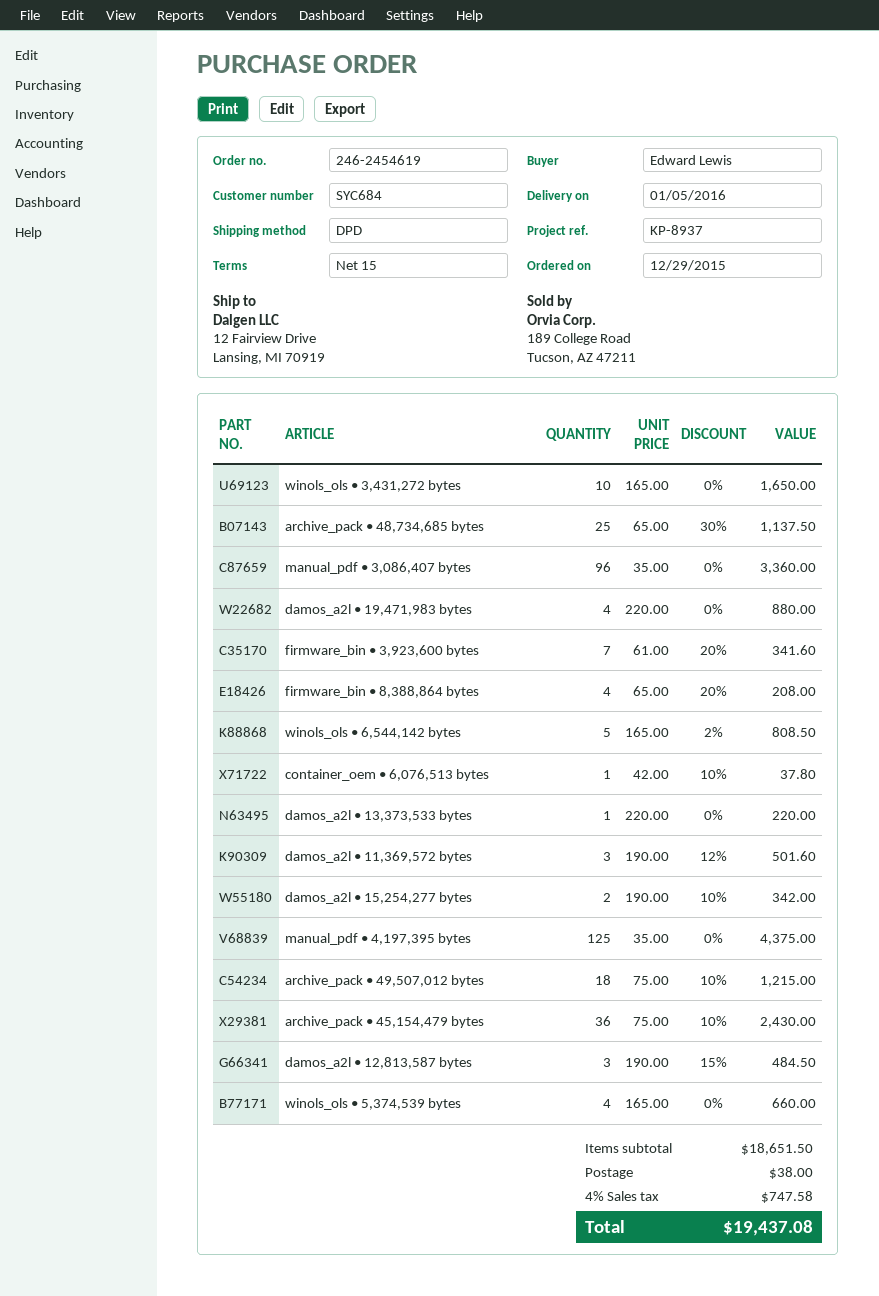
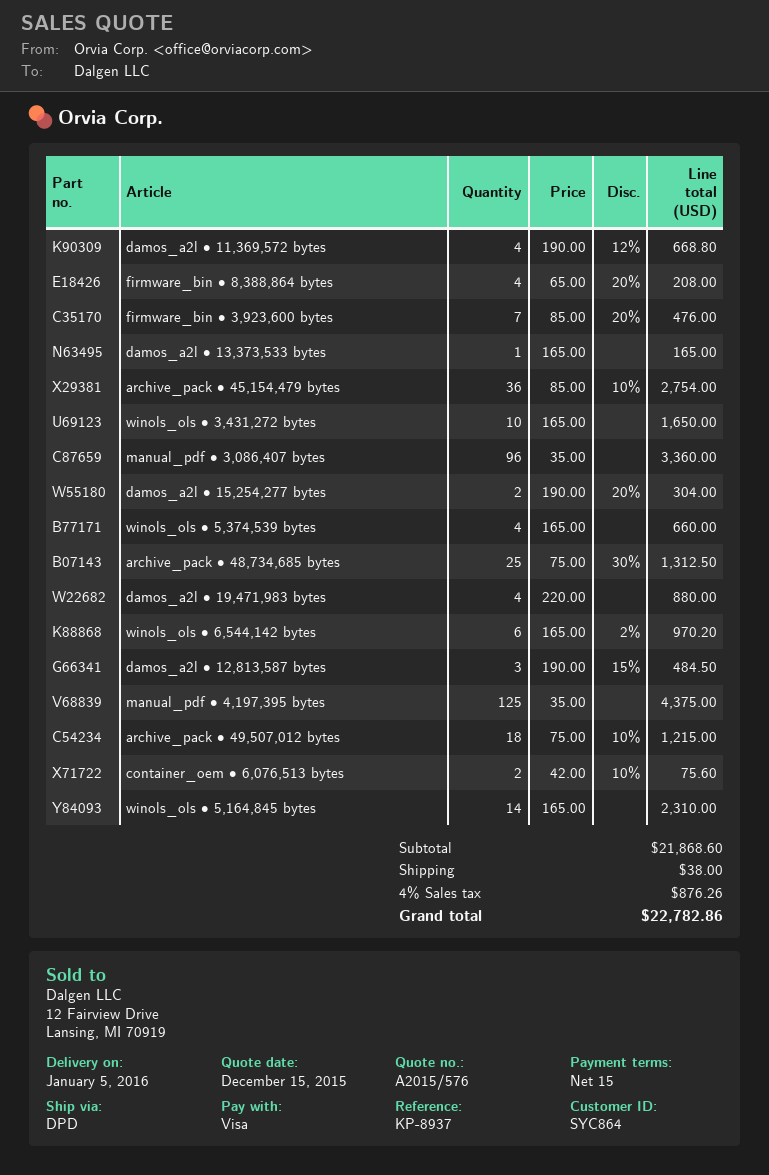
customer number: SYC684 -> SYC864
archive_pack • 48,734,685 bytes: 25 x 65.00 - 30% = 1137.50 -> 25 x 75.00 - 30% = 1312.50
firmware_bin • 3,923,600 bytes: 7 x 61.00 - 20% = 341.60 -> 7 x 85.00 - 20% = 476.00
winols_ols • 6,544,142 bytes: 5 x 165.00 - 2% = 808.50 -> 6 x 165.00 - 2% = 970.20
container_oem • 6,076,513 bytes: 1 x 42.00 - 10% = 37.80 -> 2 x 42.00 - 10% = 75.60
damos_a2l • 13,373,533 bytes: 1 x 220.00 = 220.00 -> 1 x 165.00 = 165.00
damos_a2l • 11,369,572 bytes: 3 x 190.00 - 12% = 501.60 -> 4 x 190.00 - 12% = 668.80
damos_a2l • 15,254,277 bytes: 2 x 190.00 - 10% = 342.00 -> 2 x 190.00 - 20% = 304.00
archive_pack • 45,154,479 bytes: 36 x 75.00 - 10% = 2430.00 -> 36 x 85.00 - 10% = 2754.00
winols_ols • 5,164,845 bytes: none -> 14 x 165.00 = 2310.00
subtotal: 18651.50 -> 21868.60
tax: 4% = 747.58 -> 4% = 876.26
total: 19437.08 -> 22782.86

